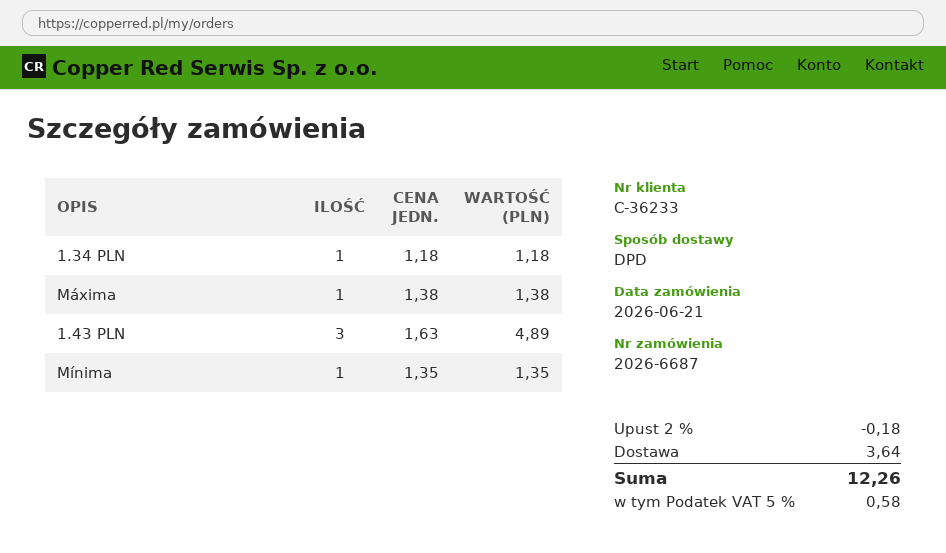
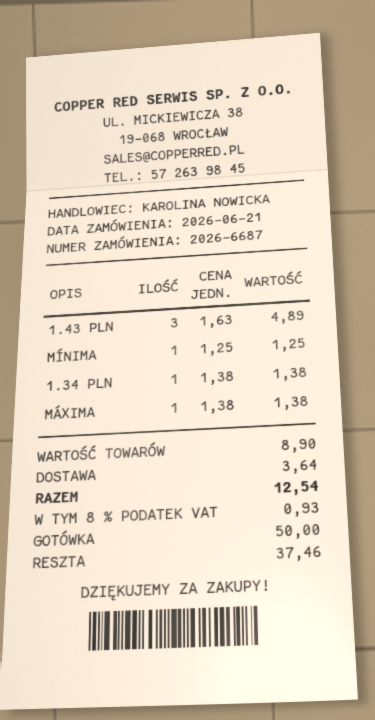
1.34 PLN: 1 x 1.18 = 1.18 -> 1 x 1.38 = 1.38
Mínima: 1 x 1.35 = 1.35 -> 1 x 1.25 = 1.25
discount: 2% = 0.18 -> none
tax: 5% = 0.58 -> 8% = 0.93
total: 12.26 -> 12.54

